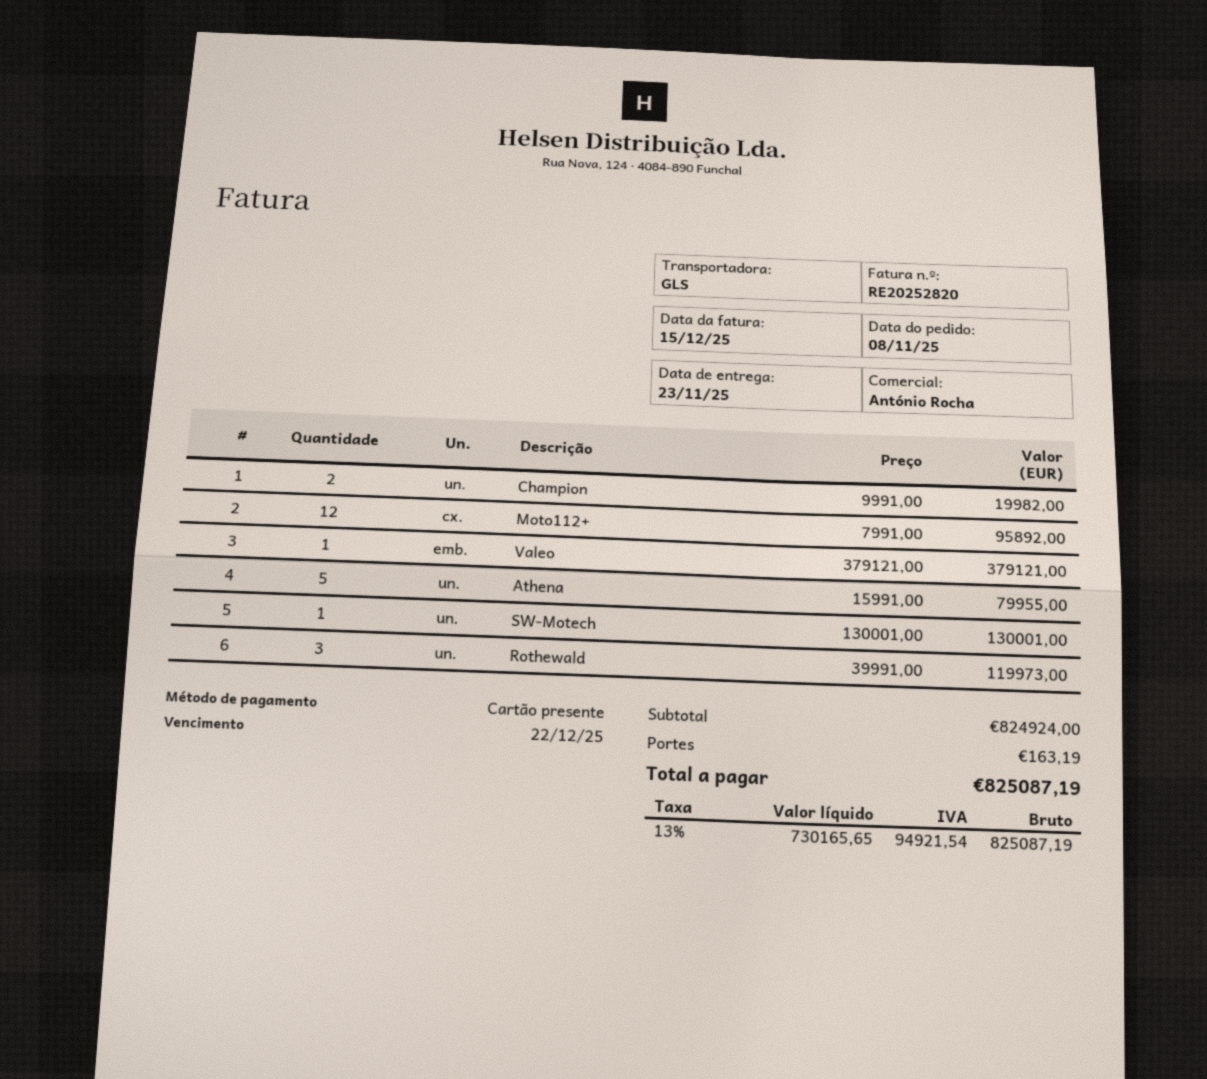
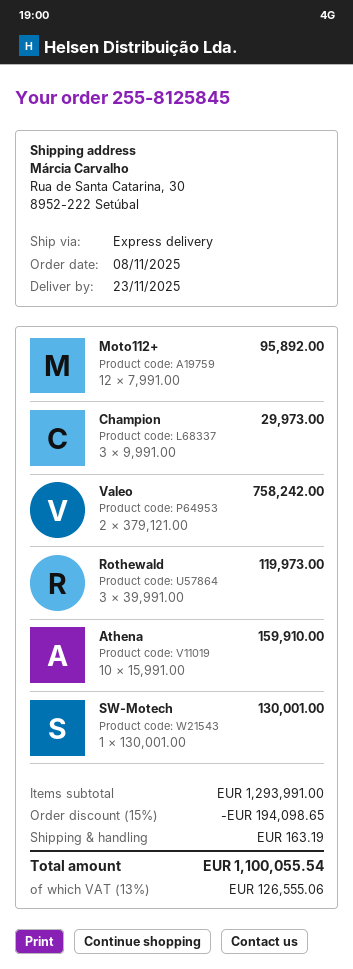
shipping method: GLS -> express
Champion: 2 x 9991.00 = 19982.00 -> 3 x 9991.00 = 29973.00
Valeo: 1 x 379121.00 = 379121.00 -> 2 x 379121.00 = 758242.00
Athena: 5 x 15991.00 = 79955.00 -> 10 x 15991.00 = 159910.00
subtotal: 824924.00 -> 1293991.00
discount: none -> 15% = 194098.65
tax: 13% = 94921.54 -> 13% = 126555.06
total: 825087.19 -> 1100055.54

